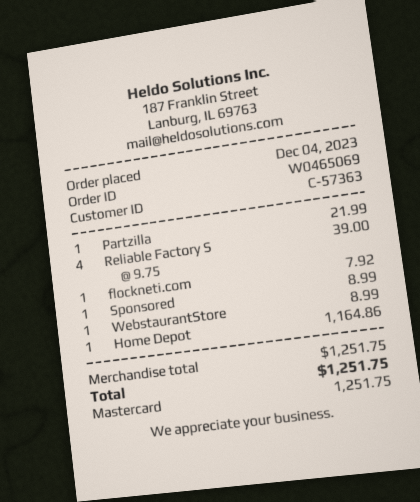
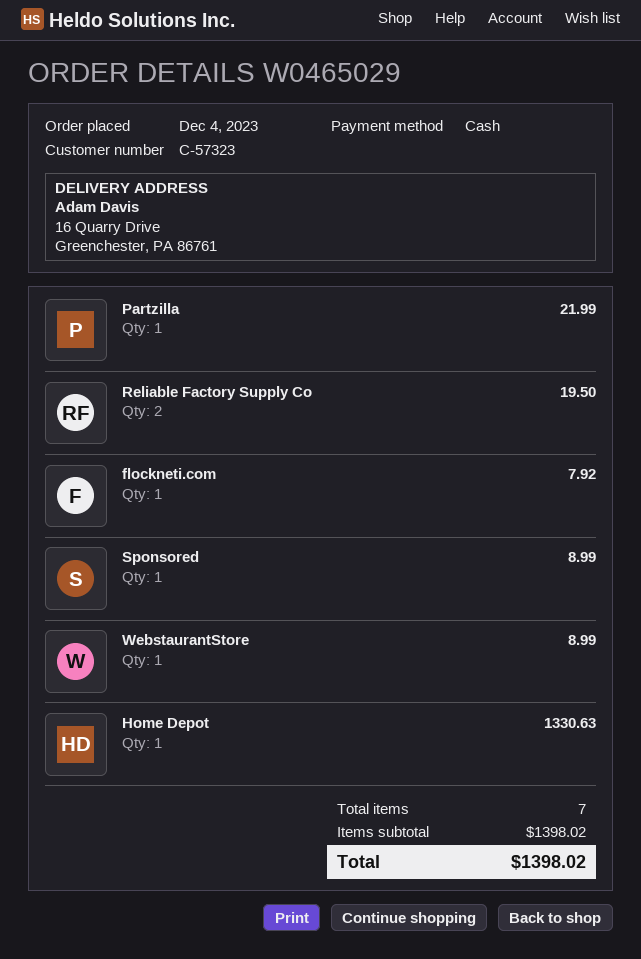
order number: W0465069 -> W0465029
customer number: C-57363 -> C-57323
payment method: Mastercard -> cash
Reliable Factory S: 4 for 39.00 -> 2 for 19.50
Home Depot: 1 for 1164.86 -> 1 for 1330.63
subtotal: 1251.75 -> 1398.02
total: 1251.75 -> 1398.02

